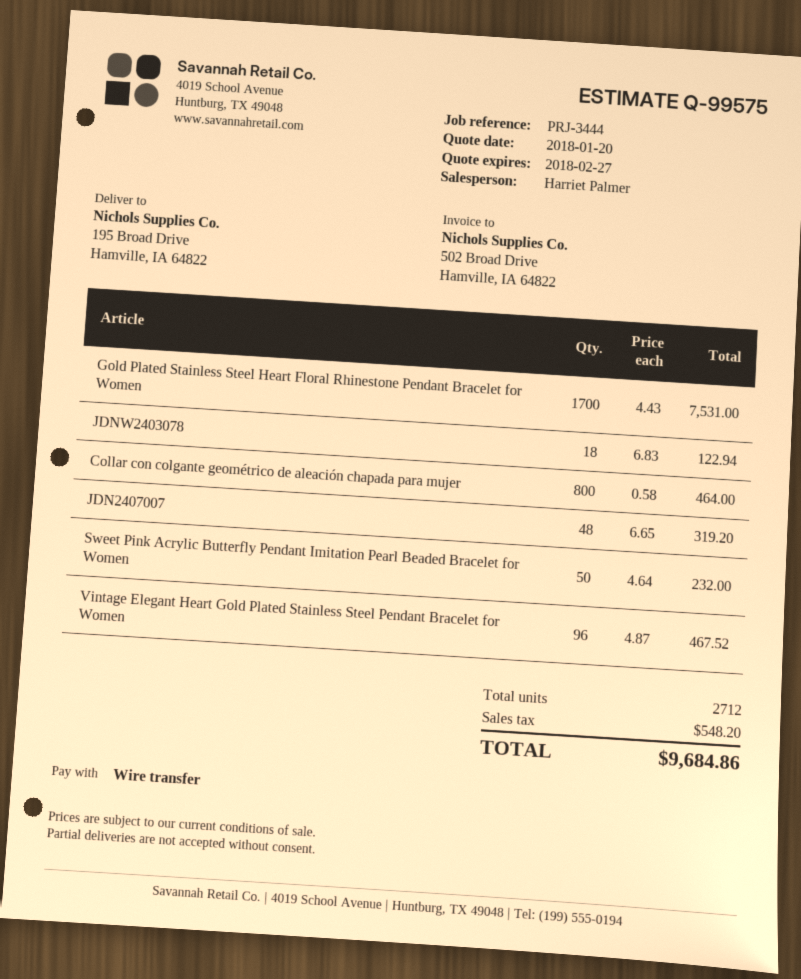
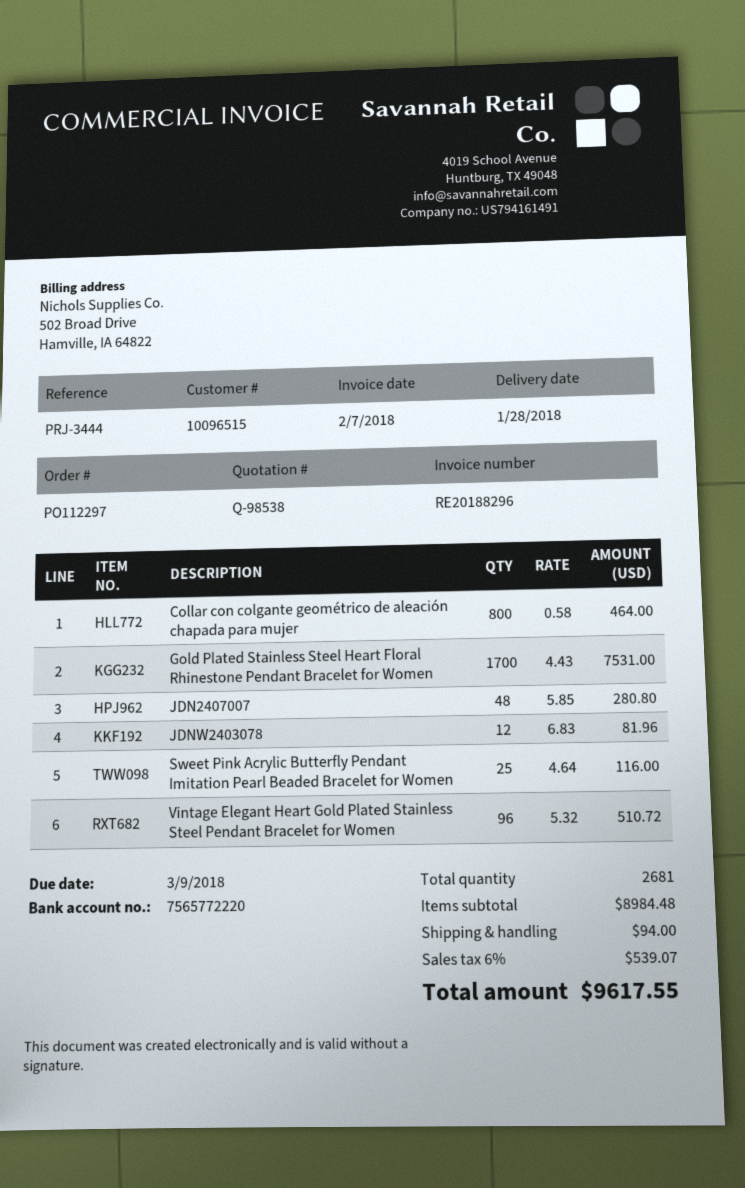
quote number: Q-99575 -> Q-98538
JDNW2403078: 18 x 6.83 = 122.94 -> 12 x 6.83 = 81.96
JDN2407007: 48 x 6.65 = 319.20 -> 48 x 5.85 = 280.80
Sweet Pink Acrylic Butterfly Pendant Imitation Pearl Beaded Bracelet for Women: 50 x 4.64 = 232.00 -> 25 x 4.64 = 116.00
Vintage Elegant Heart Gold Plated Stainless Steel Pendant Bracelet for Women: 96 x 4.87 = 467.52 -> 96 x 5.32 = 510.72
total quantity: 2712 -> 2681
shipping: none -> 94.00
tax: 548.20 -> 539.07
total: 9684.86 -> 9617.55

